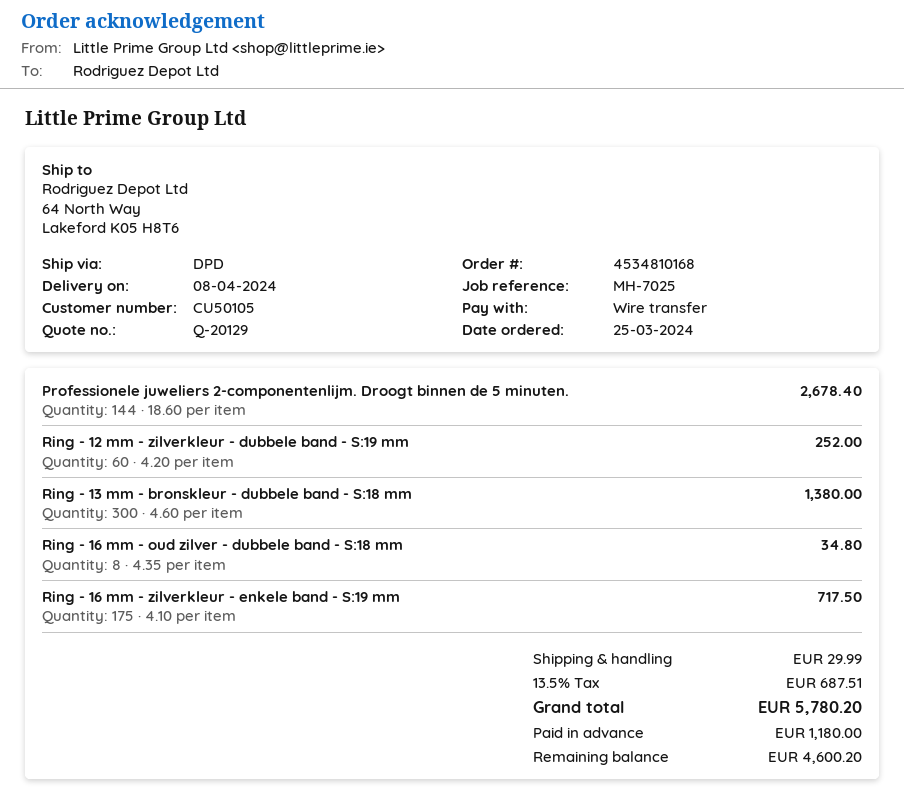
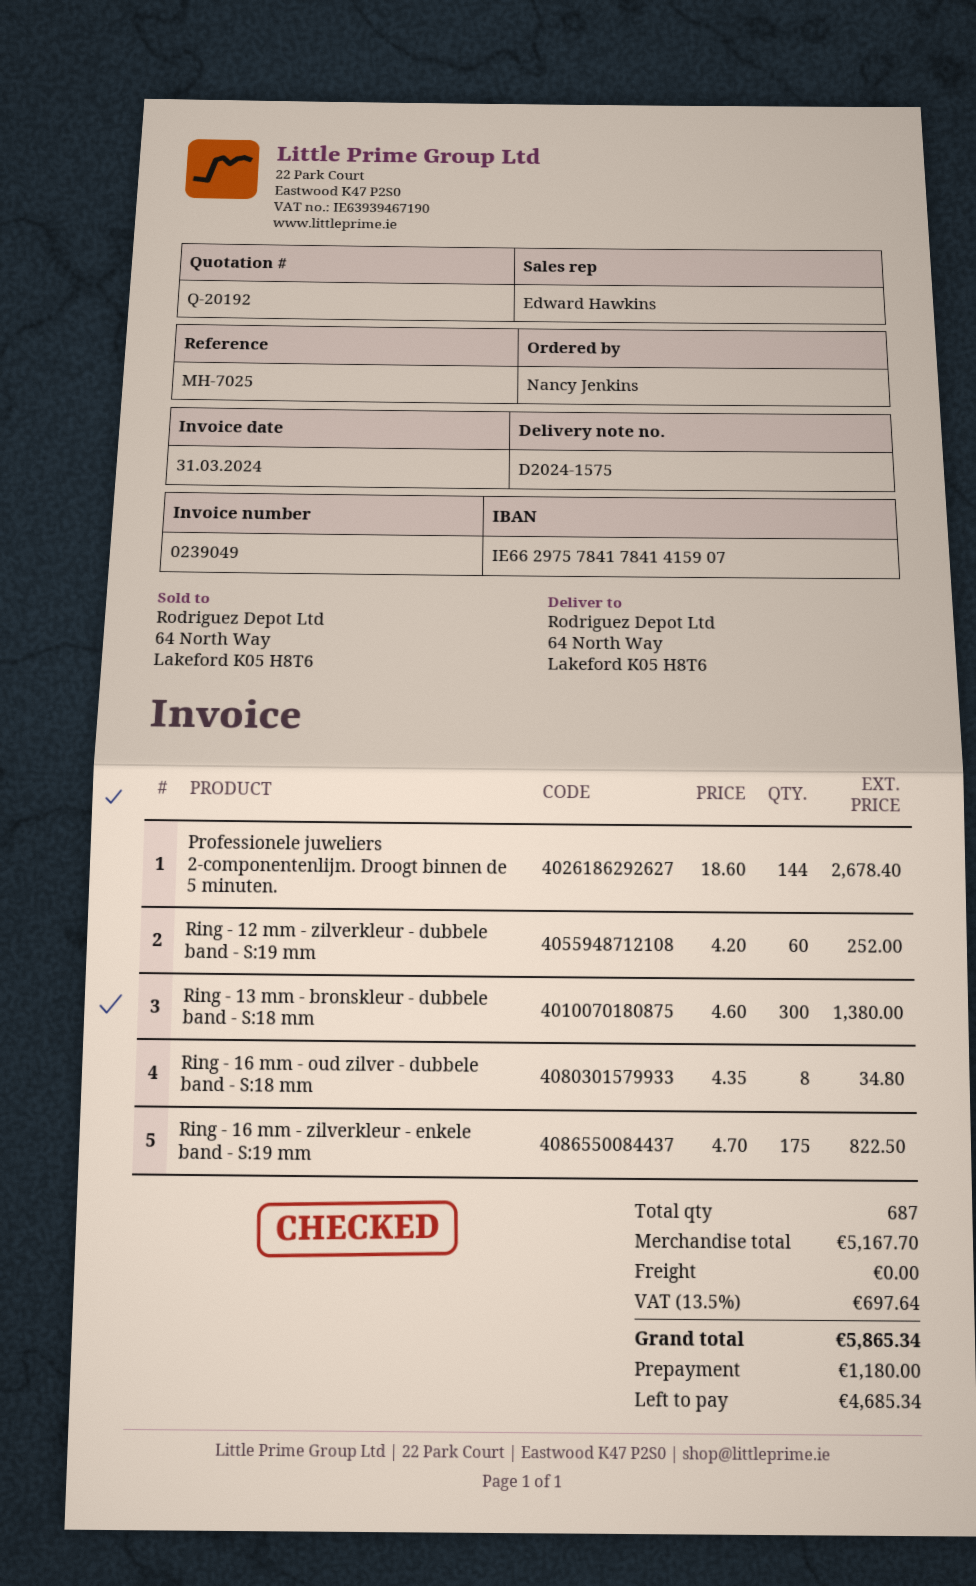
quote number: Q-20129 -> Q-20192
Ring - 16 mm - zilverkleur - enkele band - S:19 mm: 175 x 4.10 = 717.50 -> 175 x 4.70 = 822.50
shipping: 29.99 -> 0.00
tax: 13.5% = 687.51 -> 13.5% = 697.64
total: 5780.20 -> 5865.34
balance: 4600.20 -> 4685.34

